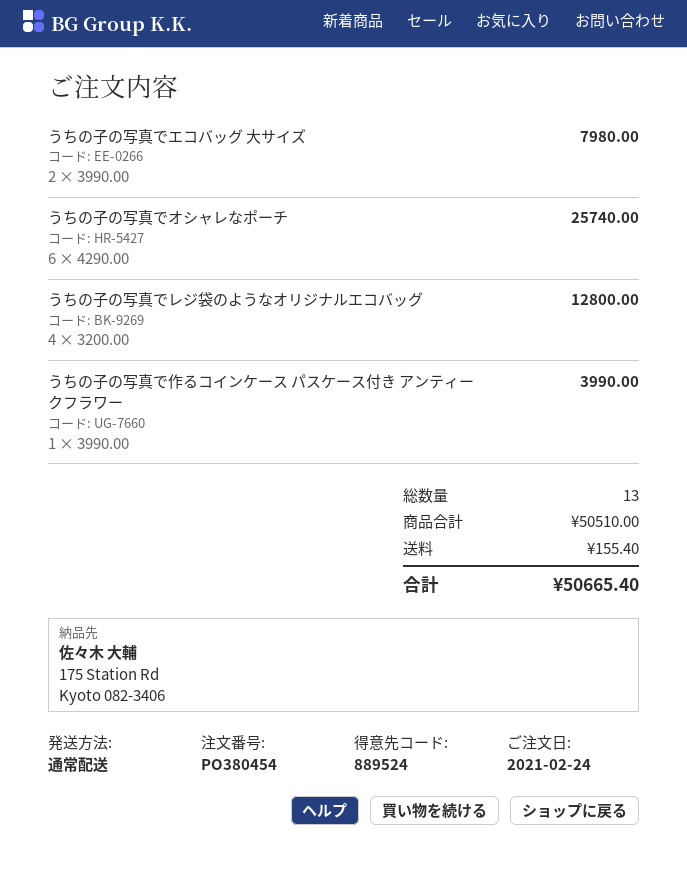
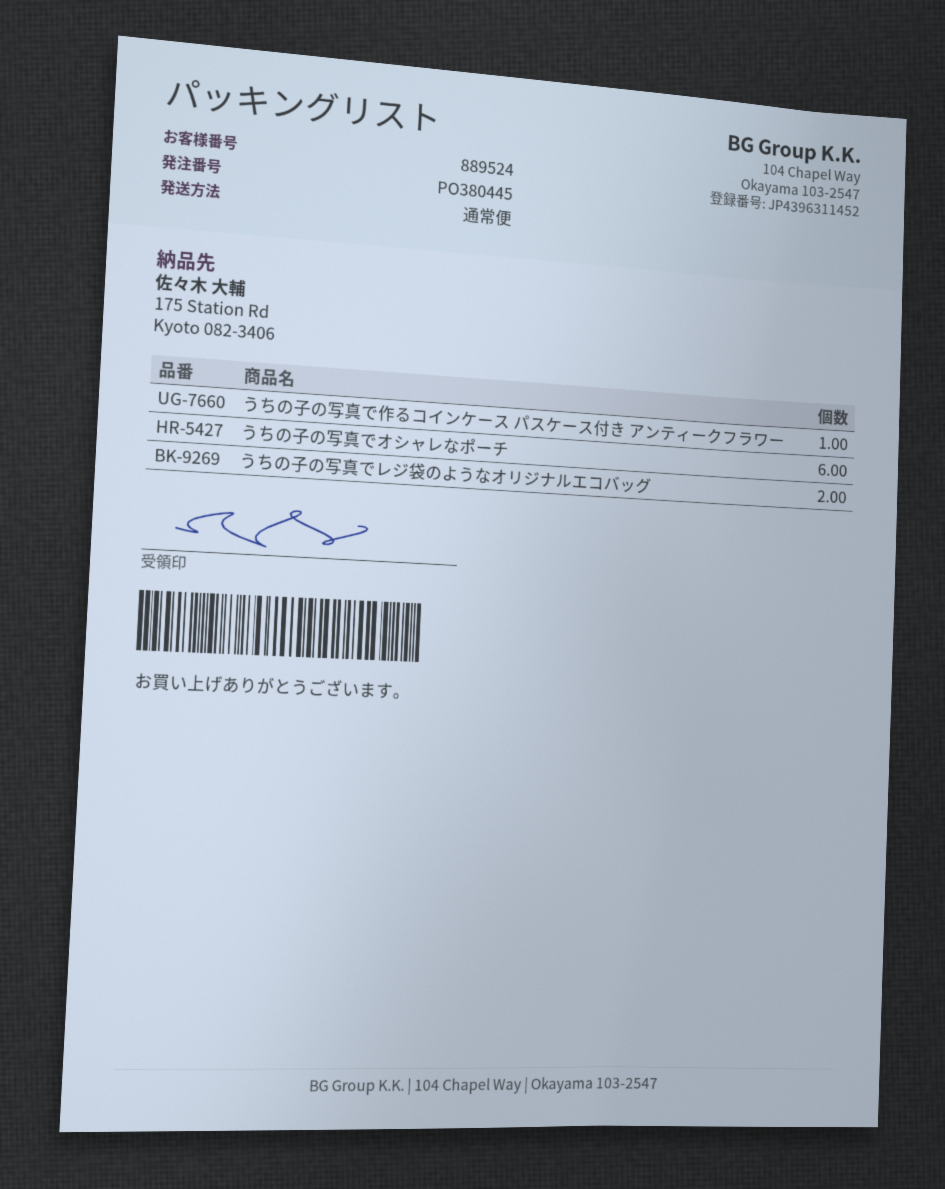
order number: PO380454 -> PO380445
うちの子の写真でエコバッグ 大サイズ: 2 -> none
うちの子の写真でレジ袋のようなオリジナルエコバッグ: 4 -> 2

